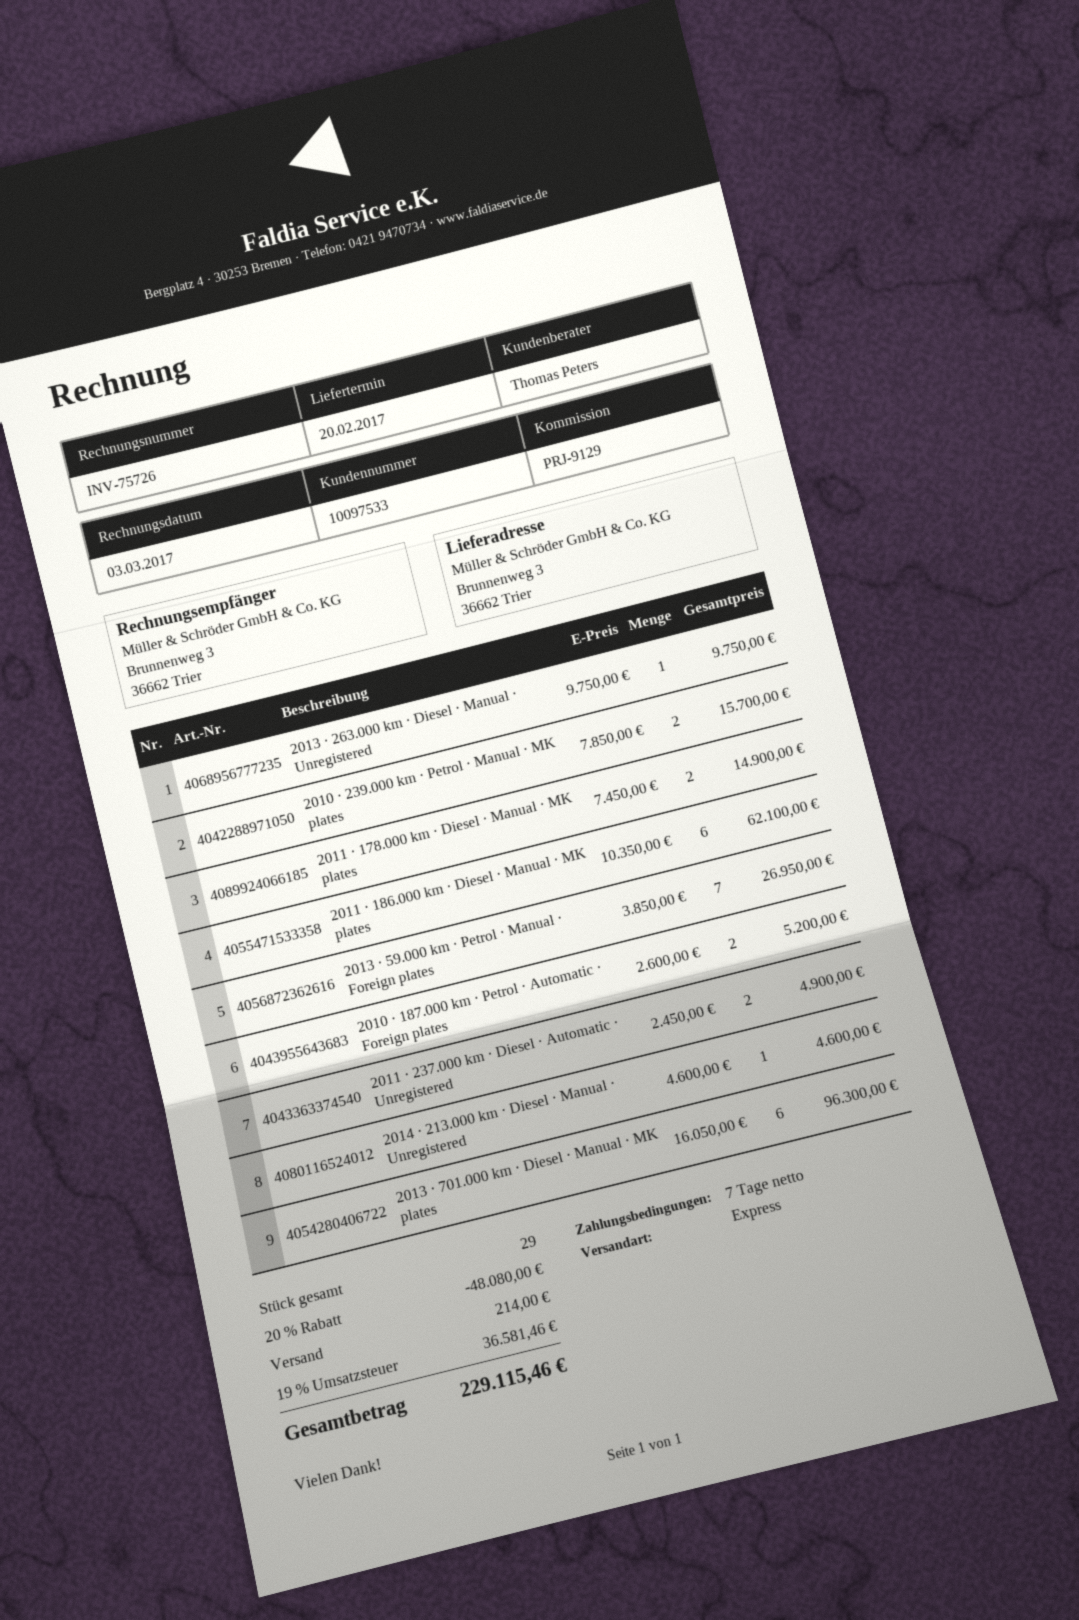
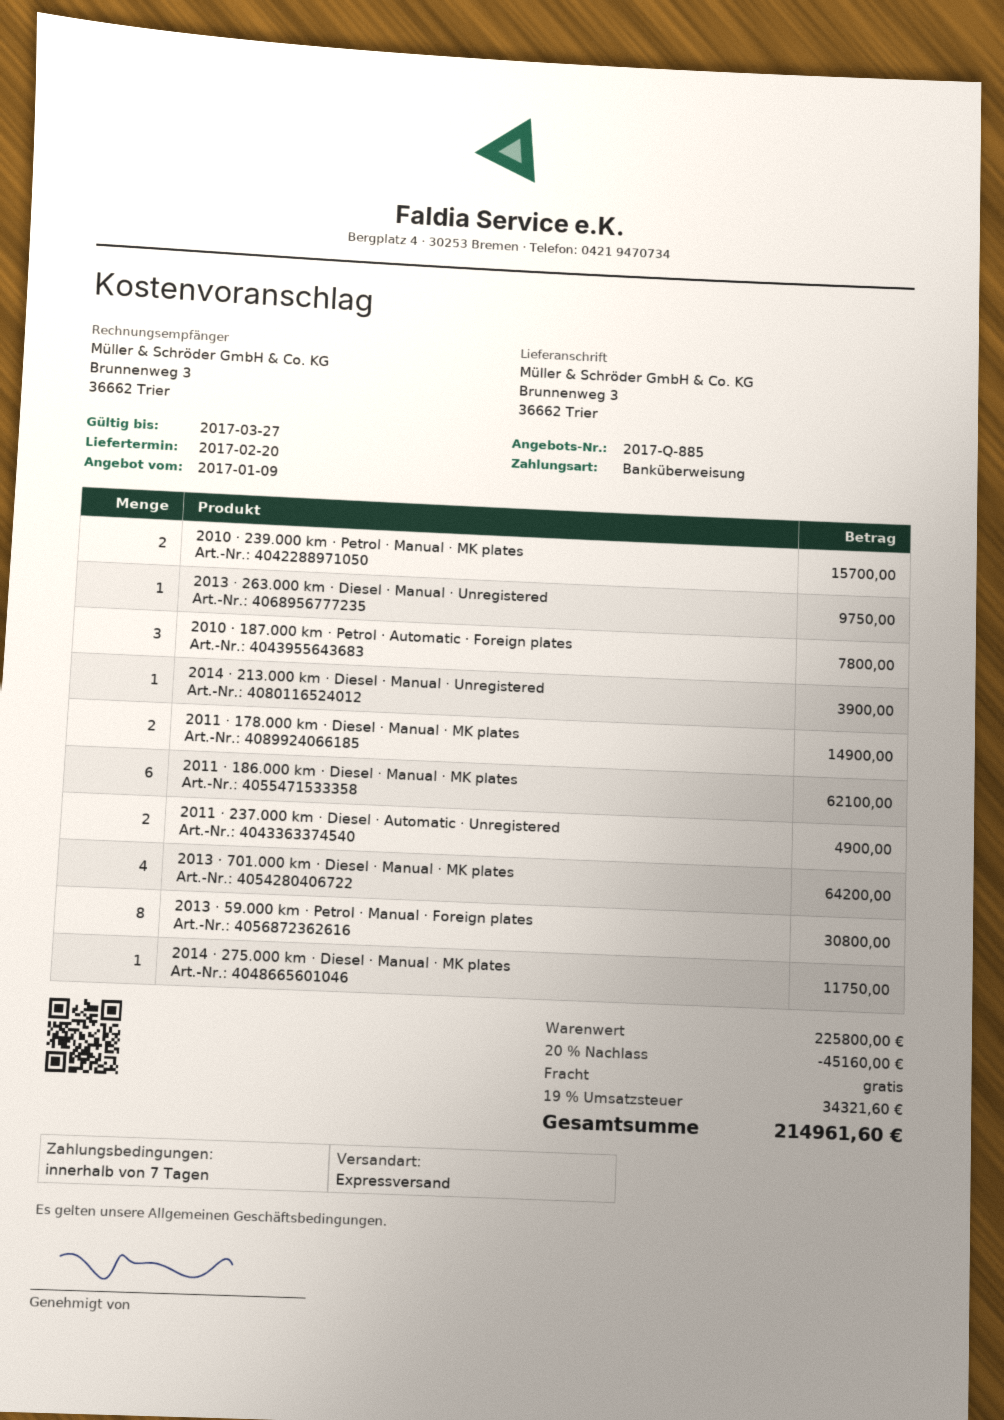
2013 · 59.000 km · Petrol · Manual · Foreign plates: 7 for 26950.00 -> 8 for 30800.00
2010 · 187.000 km · Petrol · Automatic · Foreign plates: 2 for 5200.00 -> 3 for 7800.00
2014 · 213.000 km · Diesel · Manual · Unregistered: 1 for 4600.00 -> 1 for 3900.00
2013 · 701.000 km · Diesel · Manual · MK plates: 6 for 96300.00 -> 4 for 64200.00
2014 · 275.000 km · Diesel · Manual · MK plates: none -> 1 for 11750.00
discount: 20% = 48080.00 -> 20% = 45160.00
shipping: 214.00 -> 0.00
tax: 19% = 36581.46 -> 19% = 34321.60
total: 229115.46 -> 214961.60

